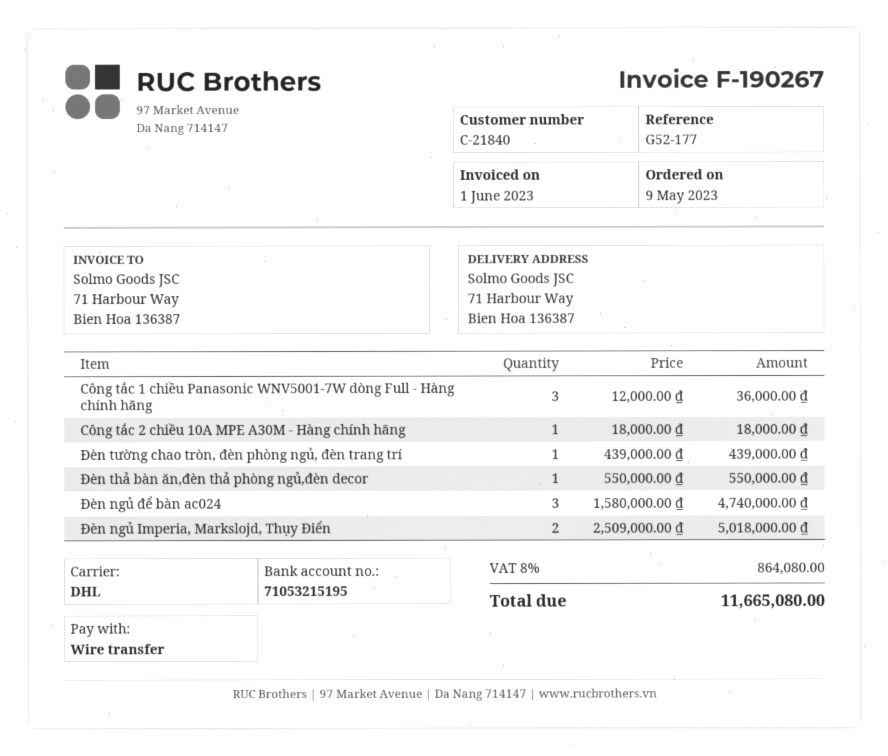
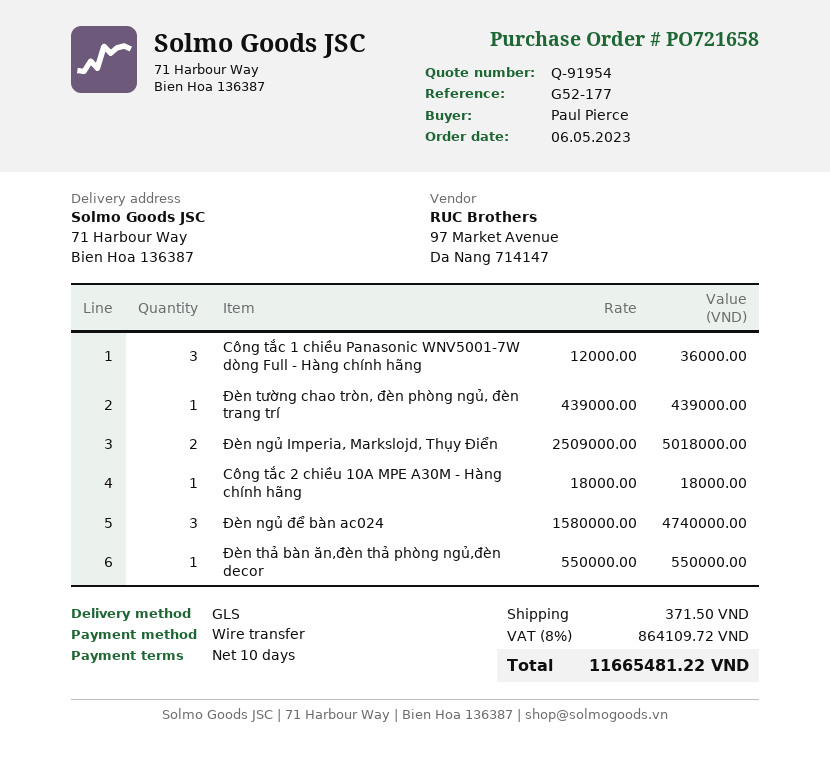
order date: 2023-05-09 -> 2023-05-06
shipping method: DHL -> GLS
shipping: none -> 371.50
tax: 8% = 864080.00 -> 8% = 864109.72
total: 11665080.00 -> 11665481.22

